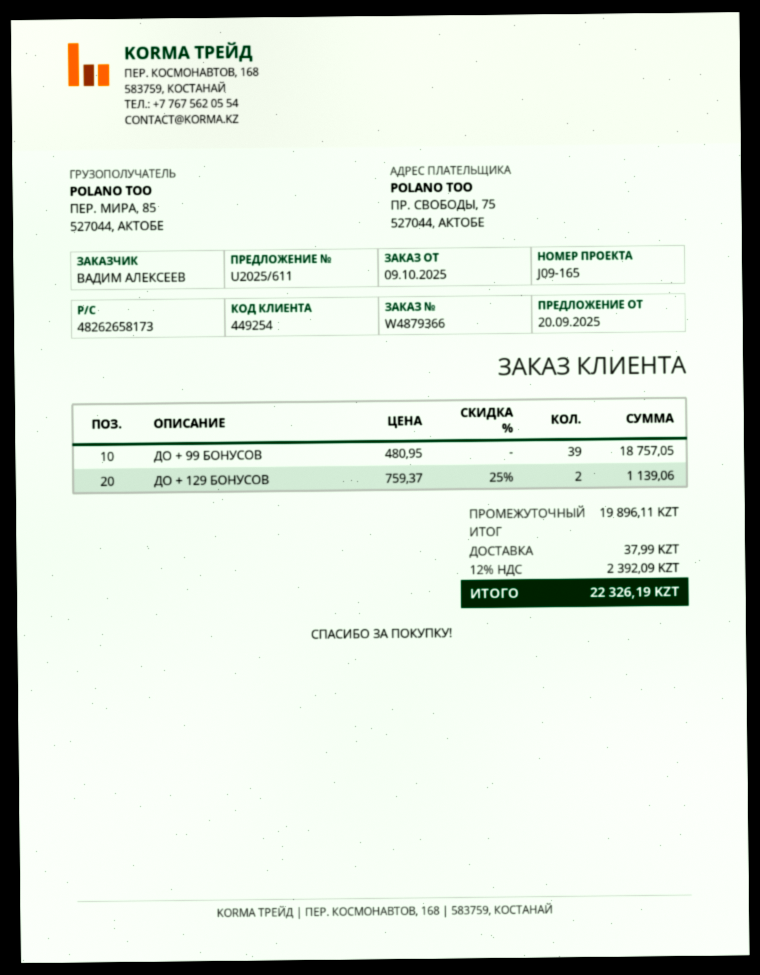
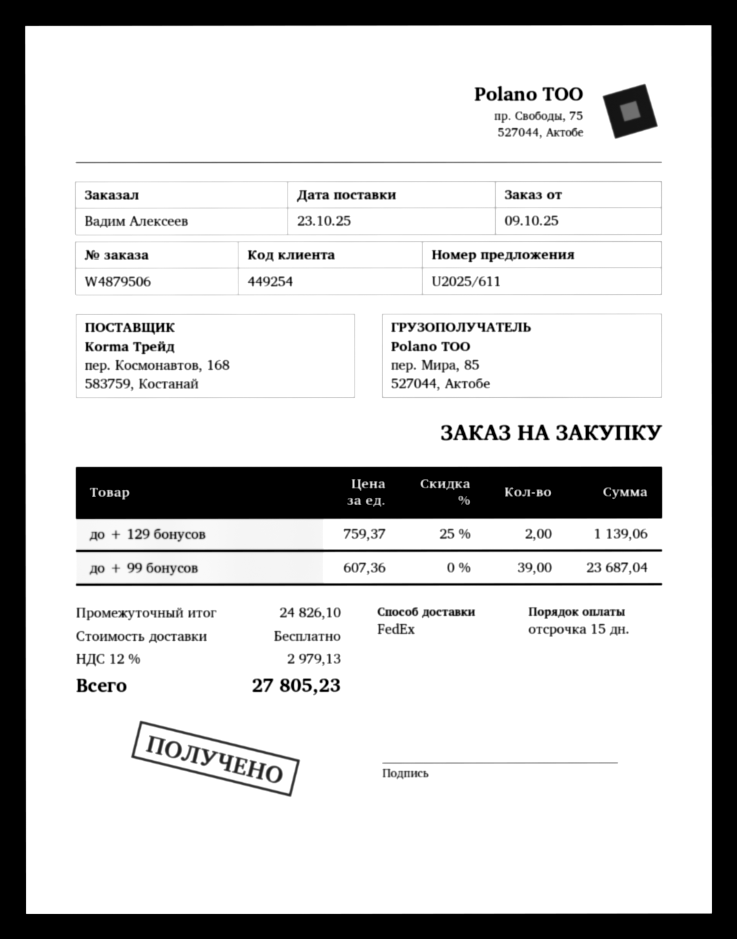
order number: W4879366 -> W4879506
ДО + 99 БОНУСОВ: 39 x 480.95 = 18757.05 -> 39 x 607.36 = 23687.04
subtotal: 19896.11 -> 24826.10
shipping: 37.99 -> 0.00
tax: 12% = 2392.09 -> 12% = 2979.13
total: 22326.19 -> 27805.23

